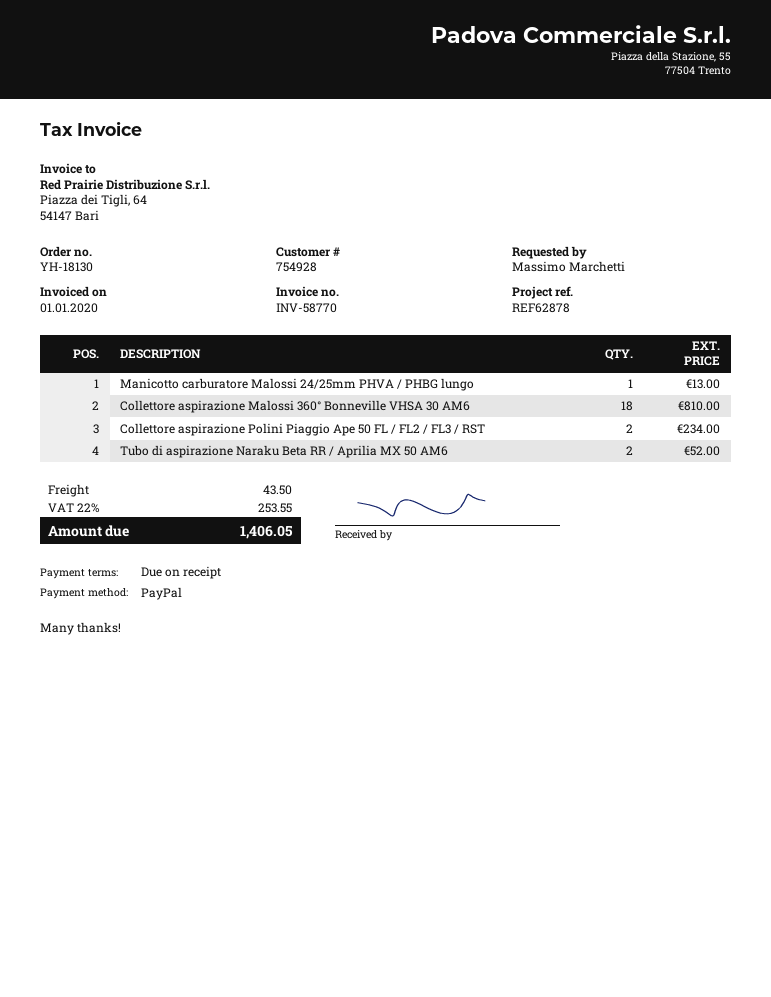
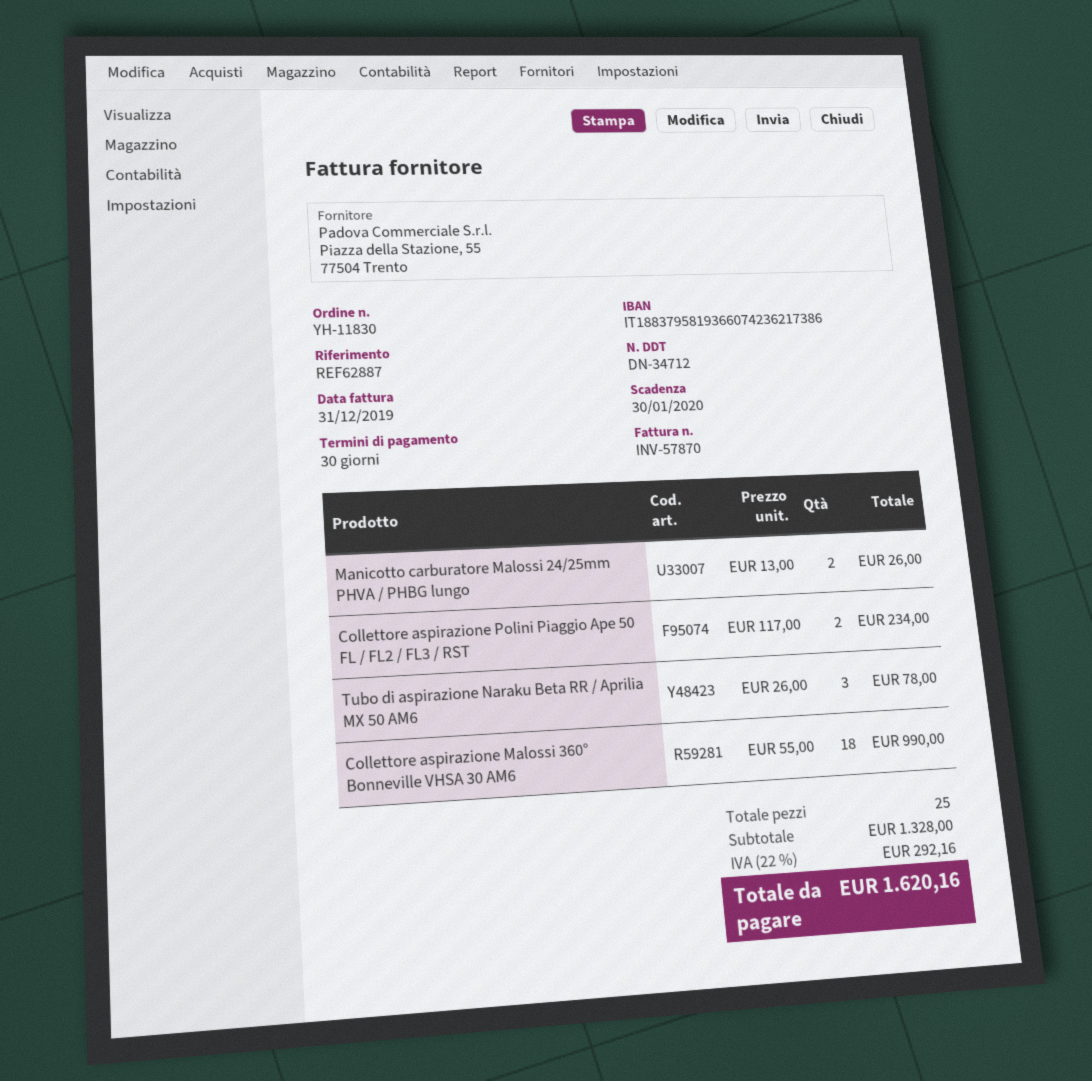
order number: YH-18130 -> YH-11830
invoice number: INV-58770 -> INV-57870
invoice date: 2020-01-01 -> 2019-12-31
payment terms: on receipt -> 30 days
reference: REF62878 -> REF62887
Manicotto carburatore Malossi 24/25mm PHVA / PHBG lungo: 1 for 13.00 -> 2 for 26.00
Collettore aspirazione Malossi 360° Bonneville VHSA 30 AM6: 18 for 810.00 -> 18 for 990.00
Tubo di aspirazione Naraku Beta RR / Aprilia MX 50 AM6: 2 for 52.00 -> 3 for 78.00
shipping: 43.50 -> none
tax: 22% = 253.55 -> 22% = 292.16
total: 1406.05 -> 1620.16

